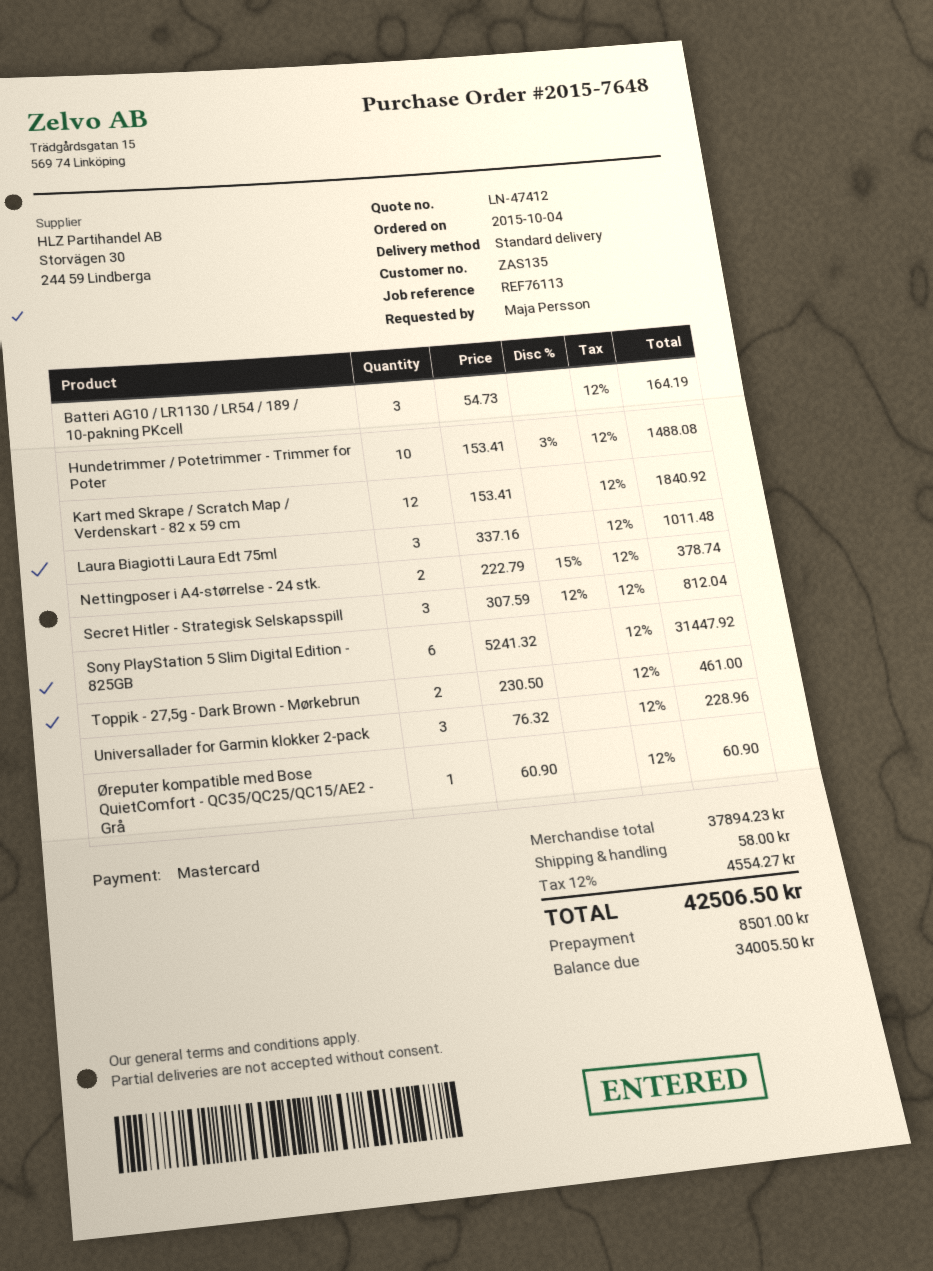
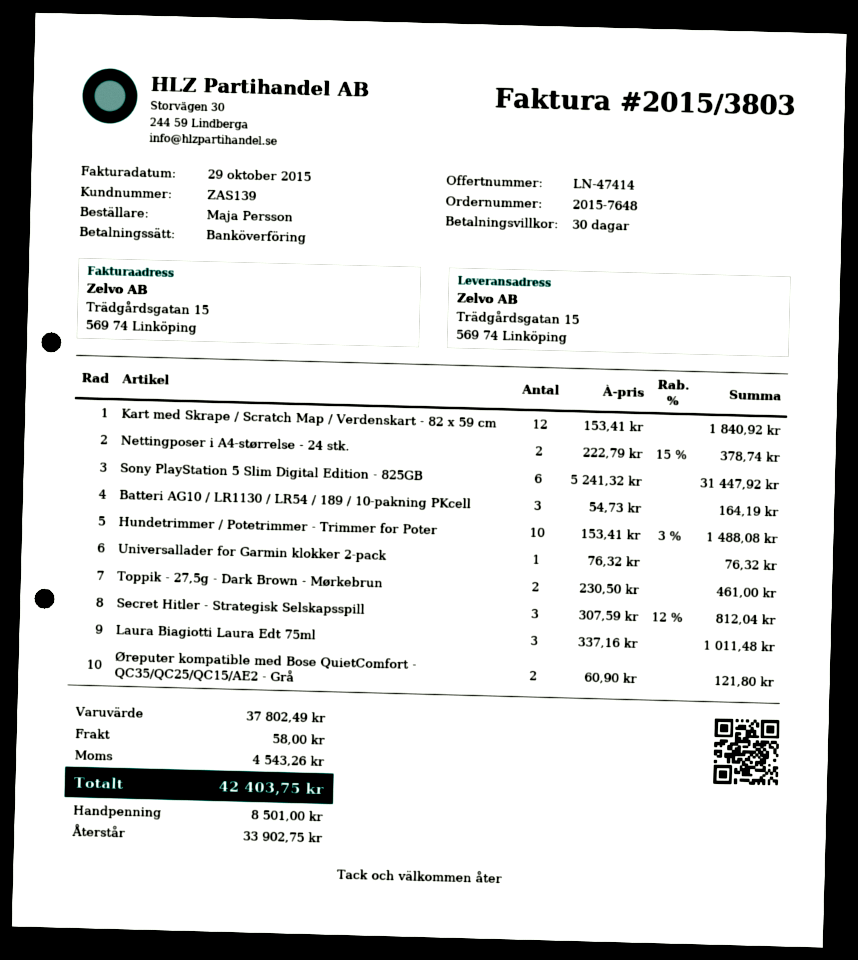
quote number: LN-47412 -> LN-47414
customer number: ZAS135 -> ZAS139
payment method: Mastercard -> bank transfer
Universallader for Garmin klokker 2-pack: 3 x 76.32 = 228.96 -> 1 x 76.32 = 76.32
Øreputer kompatible med Bose QuietComfort - QC35/QC25/QC15/AE2 - Grå: 1 x 60.90 = 60.90 -> 2 x 60.90 = 121.80
subtotal: 37894.23 -> 37802.49
tax: 4554.27 -> 4543.26
total: 42506.50 -> 42403.75
balance: 34005.50 -> 33902.75

